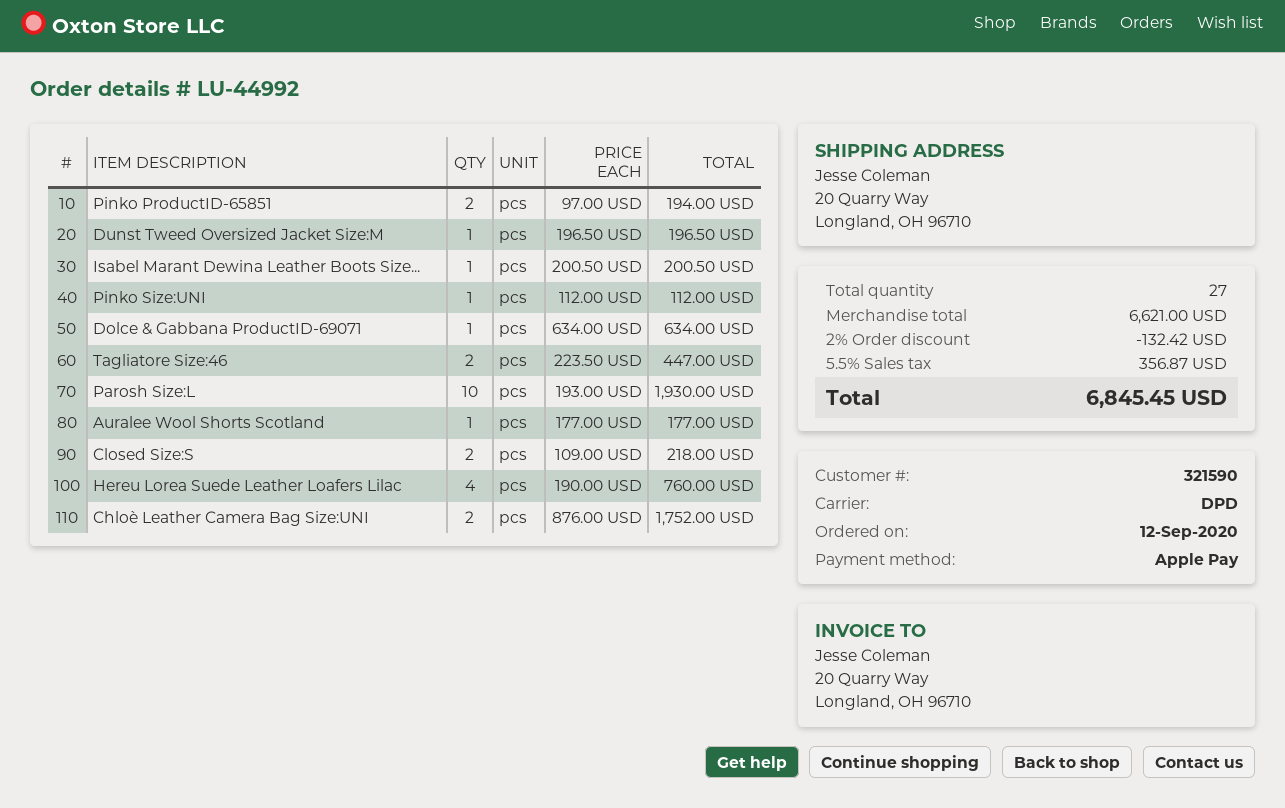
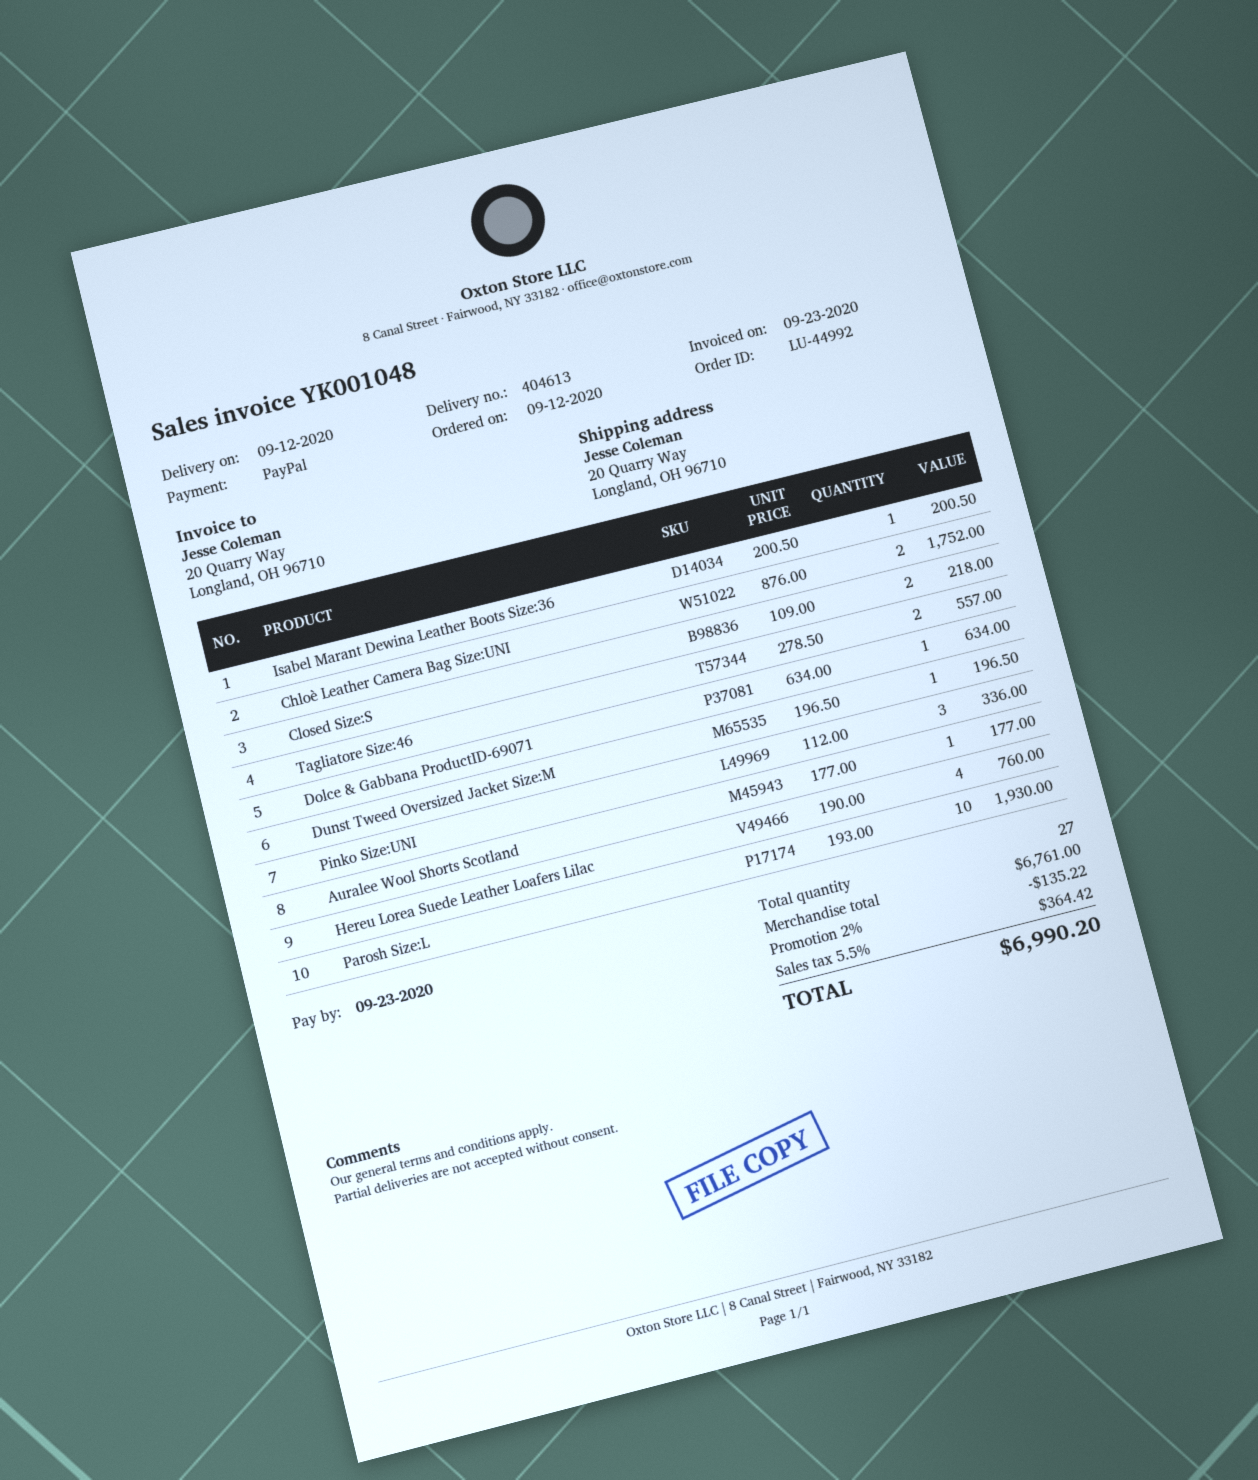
payment method: Apple Pay -> PayPal
Pinko ProductID-65851: 2 x 97.00 = 194.00 -> none
Pinko Size:UNI: 1 x 112.00 = 112.00 -> 3 x 112.00 = 336.00
Tagliatore Size:46: 2 x 223.50 = 447.00 -> 2 x 278.50 = 557.00
subtotal: 6621.00 -> 6761.00
discount: 2% = 132.42 -> 2% = 135.22
tax: 5.5% = 356.87 -> 5.5% = 364.42
total: 6845.45 -> 6990.20

